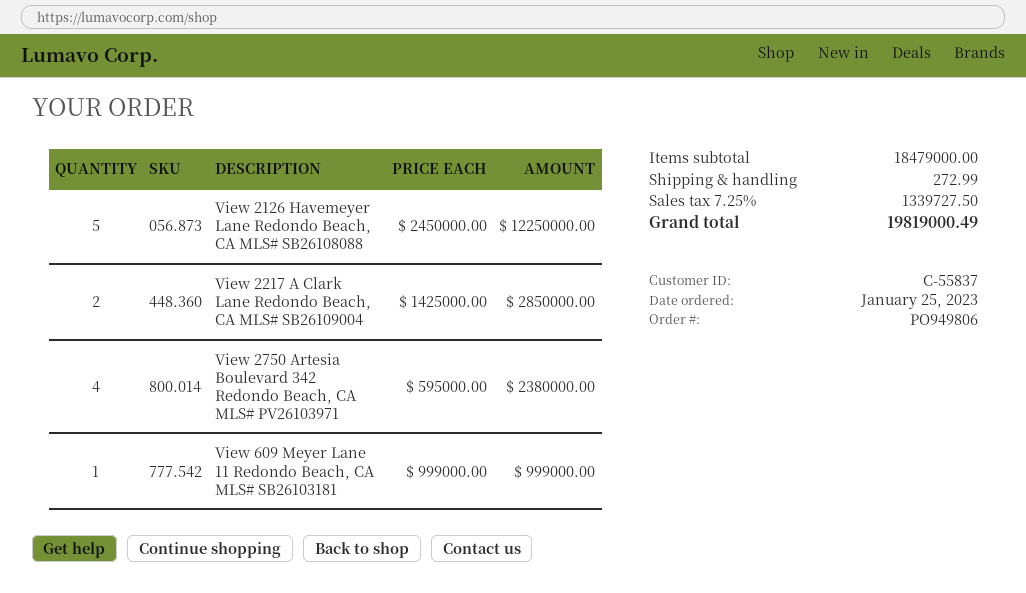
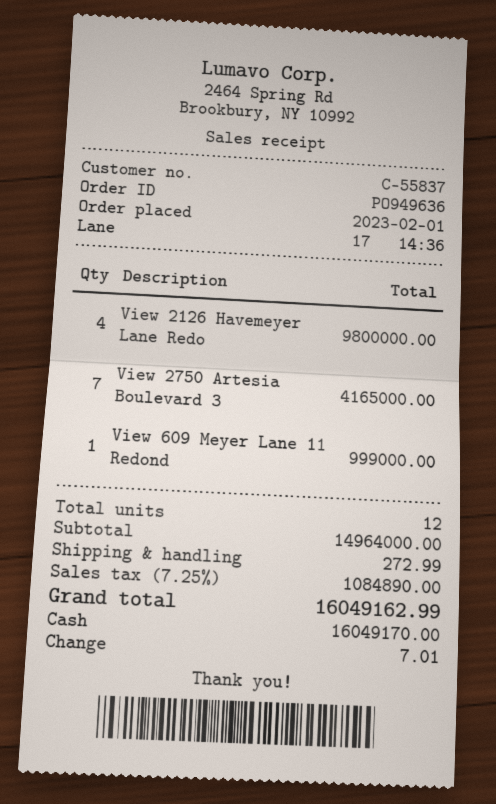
order number: PO949806 -> PO949636
order date: 2023-01-25 -> 2023-02-01
View 2126 Havemeyer Lane Redondo Beach, CA MLS# SB26108088: 5 for 12250000.00 -> 4 for 9800000.00
View 2217 A Clark Lane Redondo Beach, CA MLS# SB26109004: 2 for 2850000.00 -> none
View 2750 Artesia Boulevard 342 Redondo Beach, CA MLS# PV26103971: 4 for 2380000.00 -> 7 for 4165000.00
subtotal: 18479000.00 -> 14964000.00
tax: 7.25% = 1339727.50 -> 7.25% = 1084890.00
total: 19819000.49 -> 16049162.99

